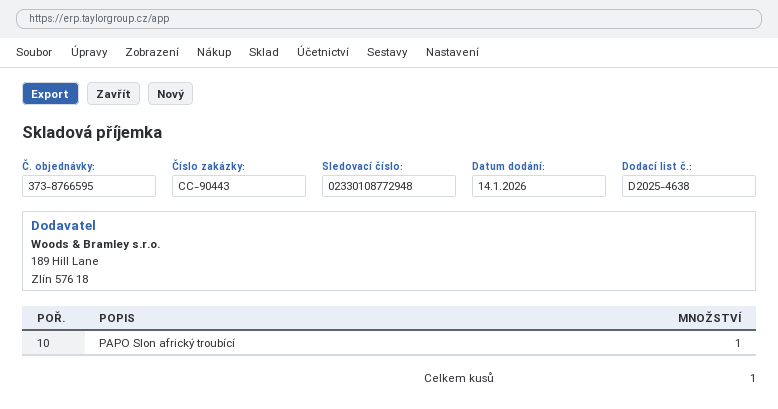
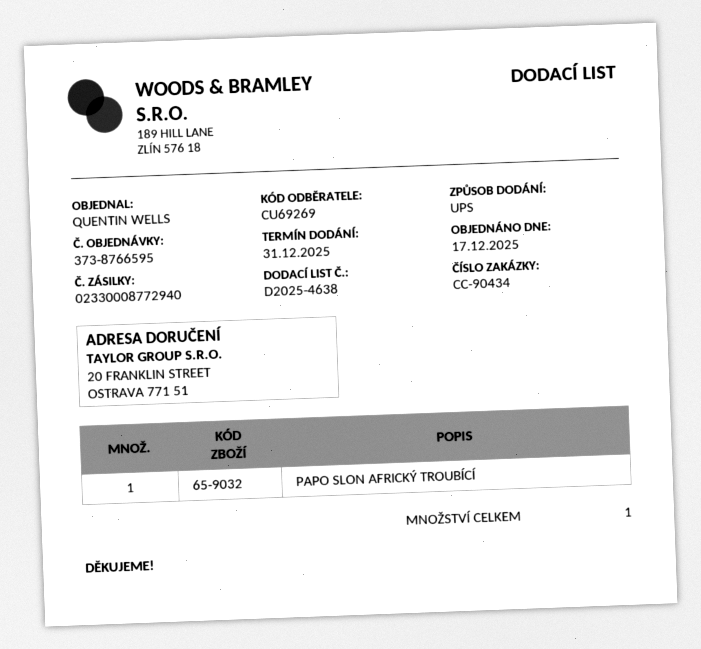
delivery date: 2026-01-14 -> 2025-12-31
reference: CC-90443 -> CC-90434
tracking number: 02330108772948 -> 02330008772940

